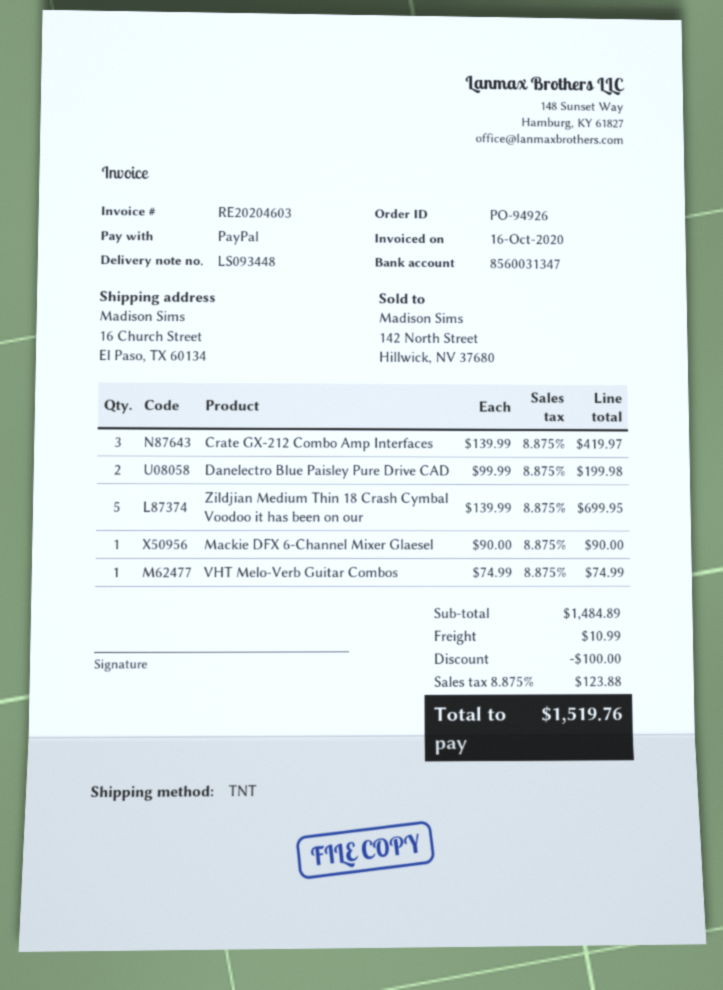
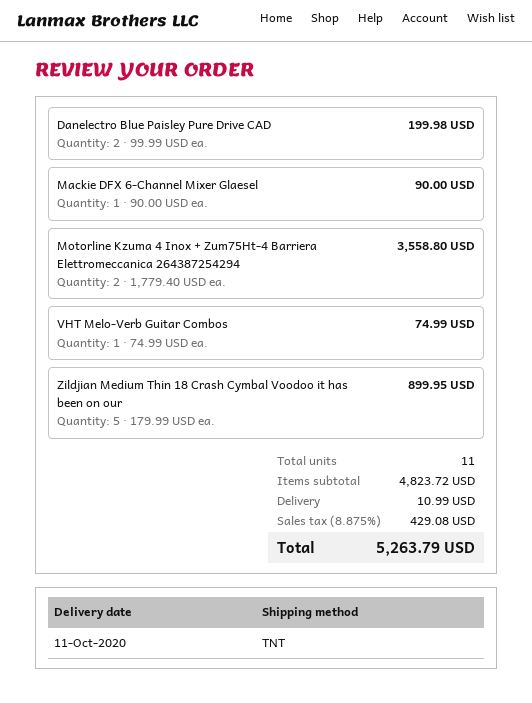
Crate GX-212 Combo Amp Interfaces: 3 x 139.99 = 419.97 -> none
Zildjian Medium Thin 18 Crash Cymbal Voodoo it has been on our: 5 x 139.99 = 699.95 -> 5 x 179.99 = 899.95
Motorline Kzuma 4 Inox + Zum75Ht-4 Barriera Elettromeccanica 264387254294: none -> 2 x 1779.40 = 3558.80
subtotal: 1484.89 -> 4823.72
discount: 100.00 -> none
tax: 8.875% = 123.88 -> 8.875% = 429.08
total: 1519.76 -> 5263.79

